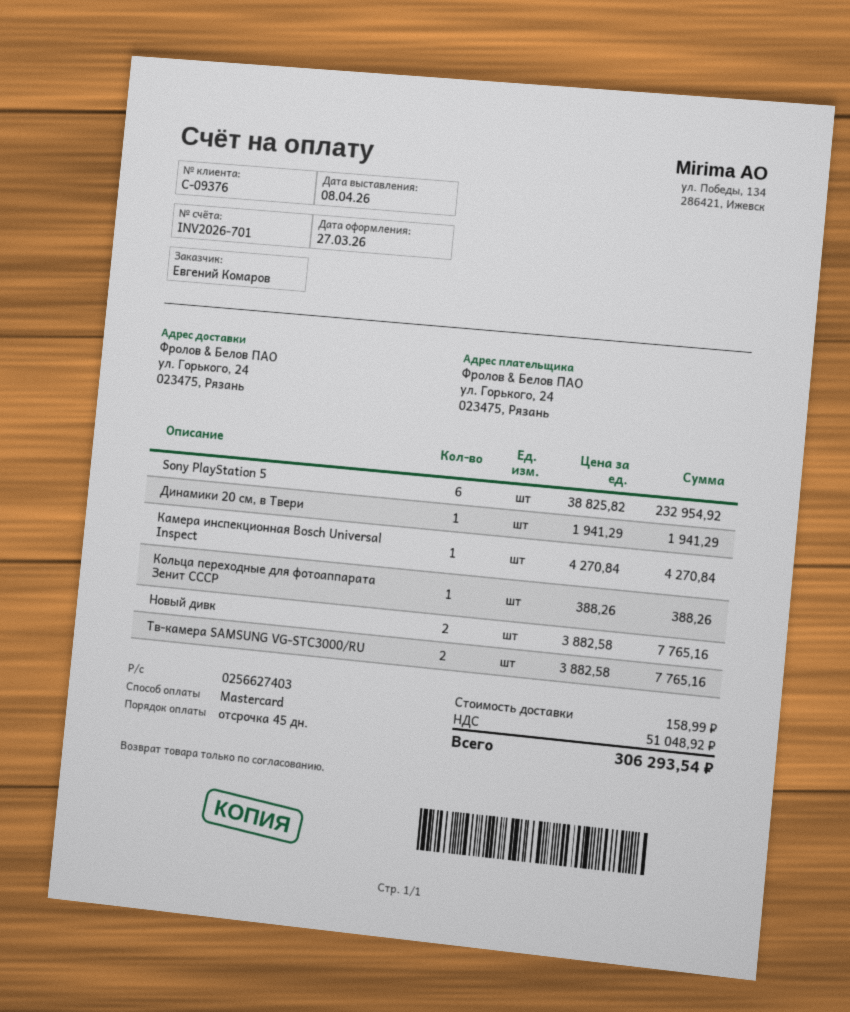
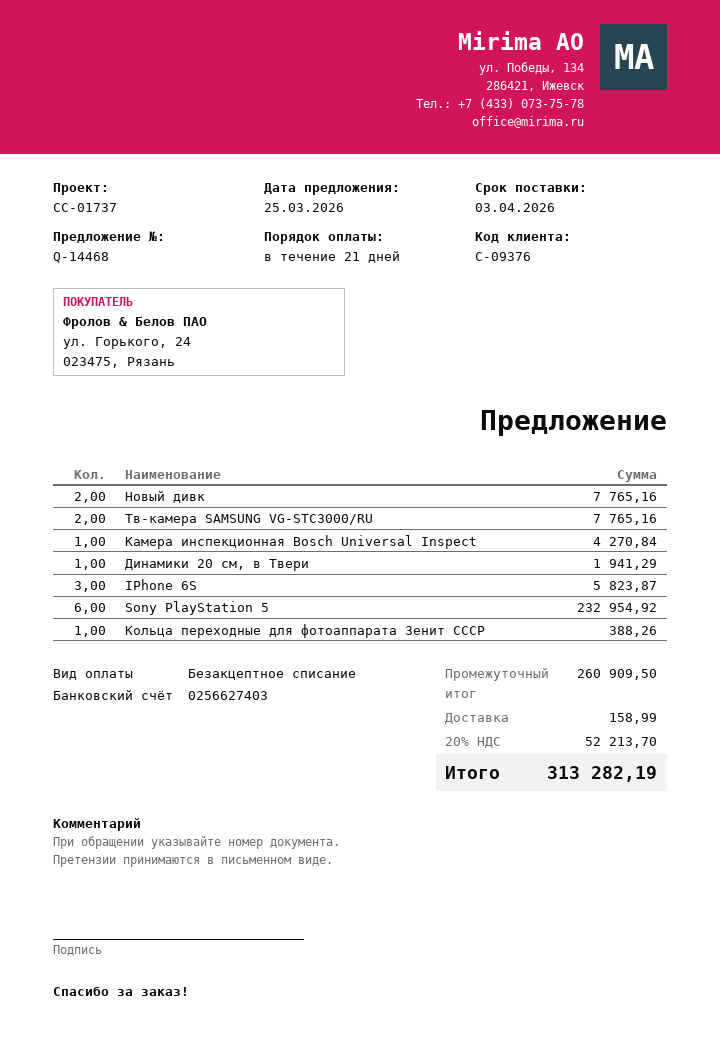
payment terms: 45 days -> 21 days
payment method: Mastercard -> direct debit
IPhone 6S: none -> 3 for 5823.87
tax: 51048.92 -> 52213.70
total: 306293.54 -> 313282.19

